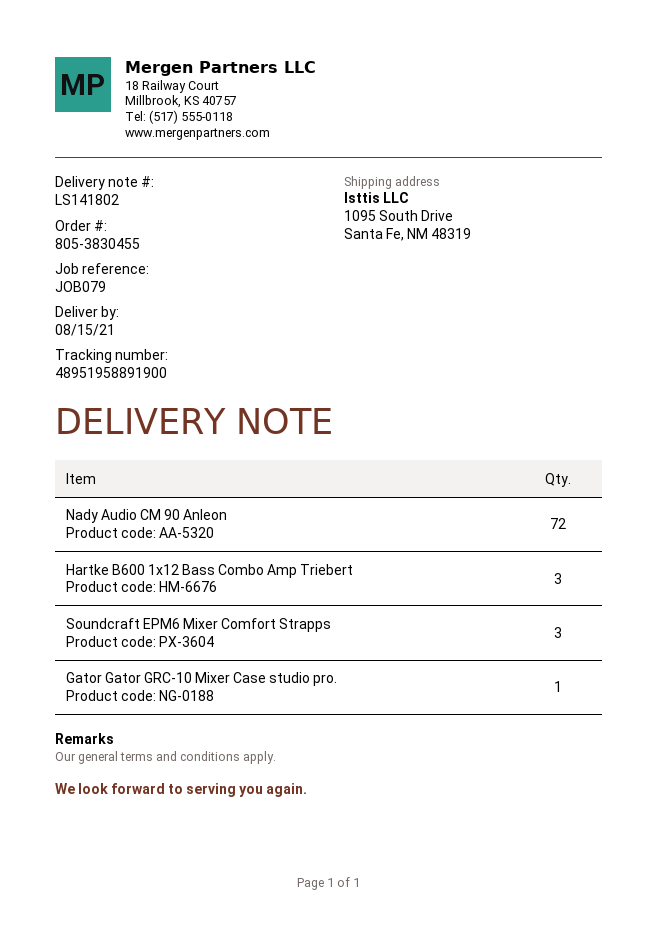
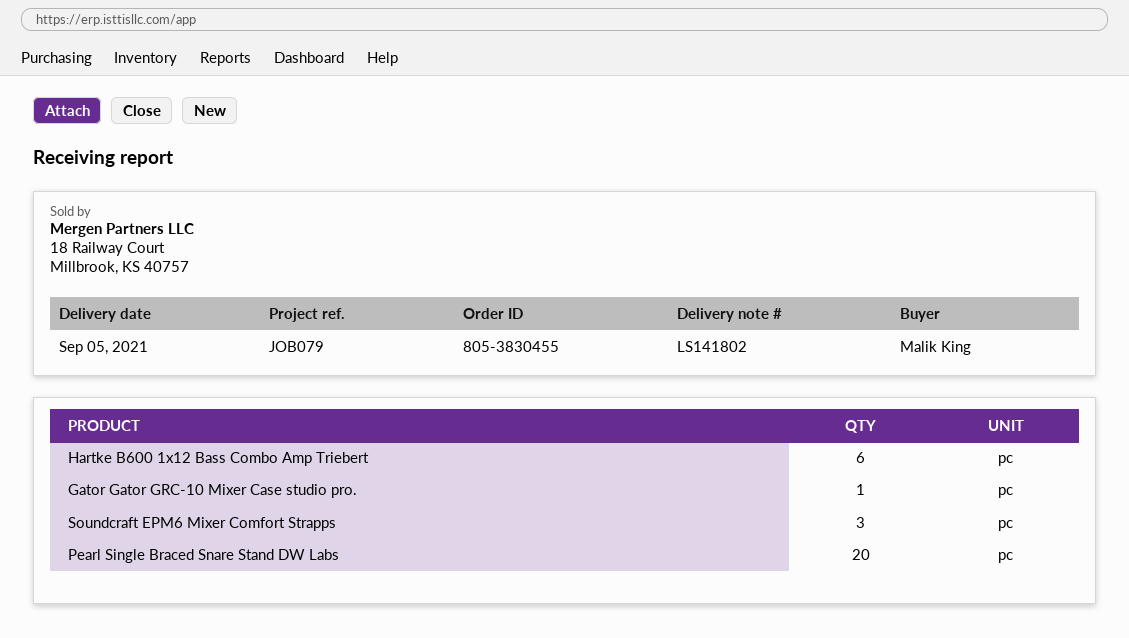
delivery date: 2021-08-15 -> 2021-09-05
Nady Audio CM 90 Anleon: 72 -> none
Hartke B600 1x12 Bass Combo Amp Triebert: 3 -> 6
Pearl Single Braced Snare Stand DW Labs: none -> 20

